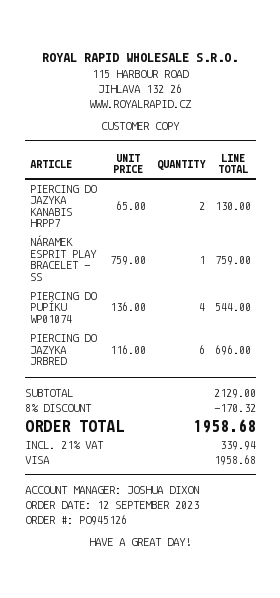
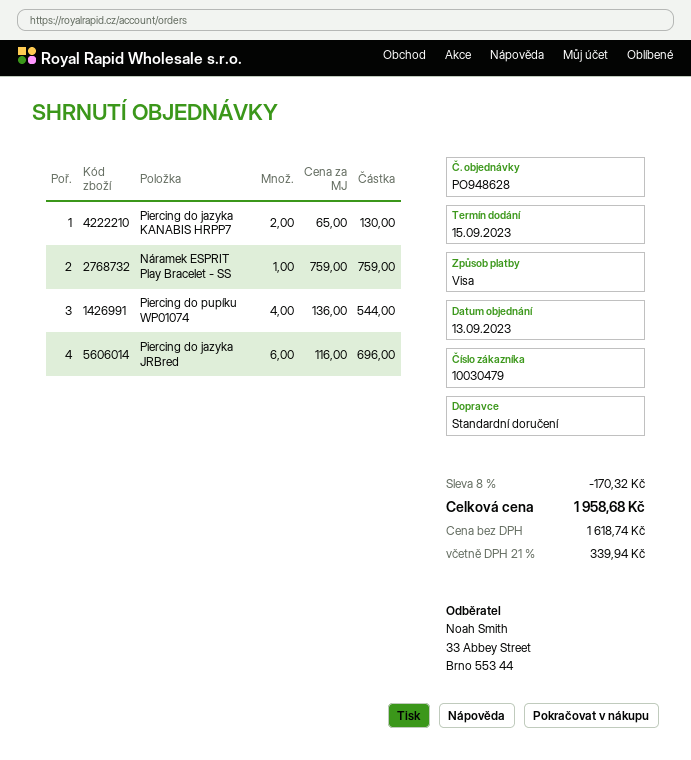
order number: PO945126 -> PO948628
order date: 2023-09-12 -> 2023-09-13

